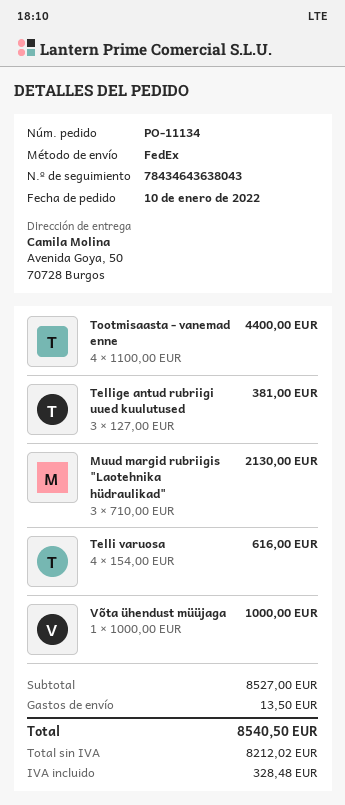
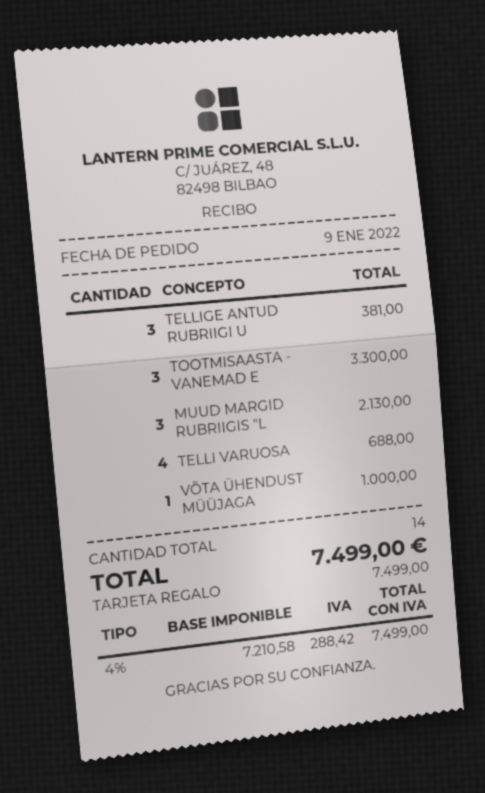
order date: 2022-01-10 -> 2022-01-09
Tootmisaasta - vanemad enne: 4 for 4400.00 -> 3 for 3300.00
Telli varuosa: 4 for 616.00 -> 4 for 688.00
shipping: 13.50 -> none
net: 8212.02 -> 7210.58
tax: 328.48 -> 288.42
total: 8540.50 -> 7499.00

